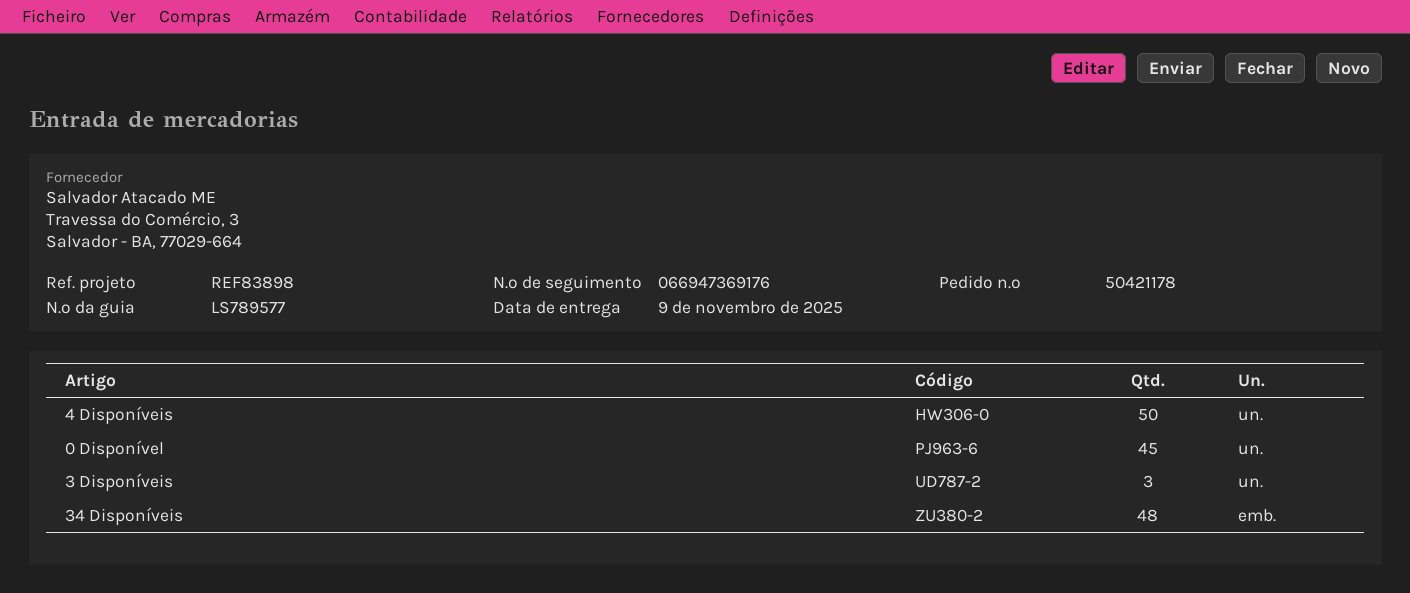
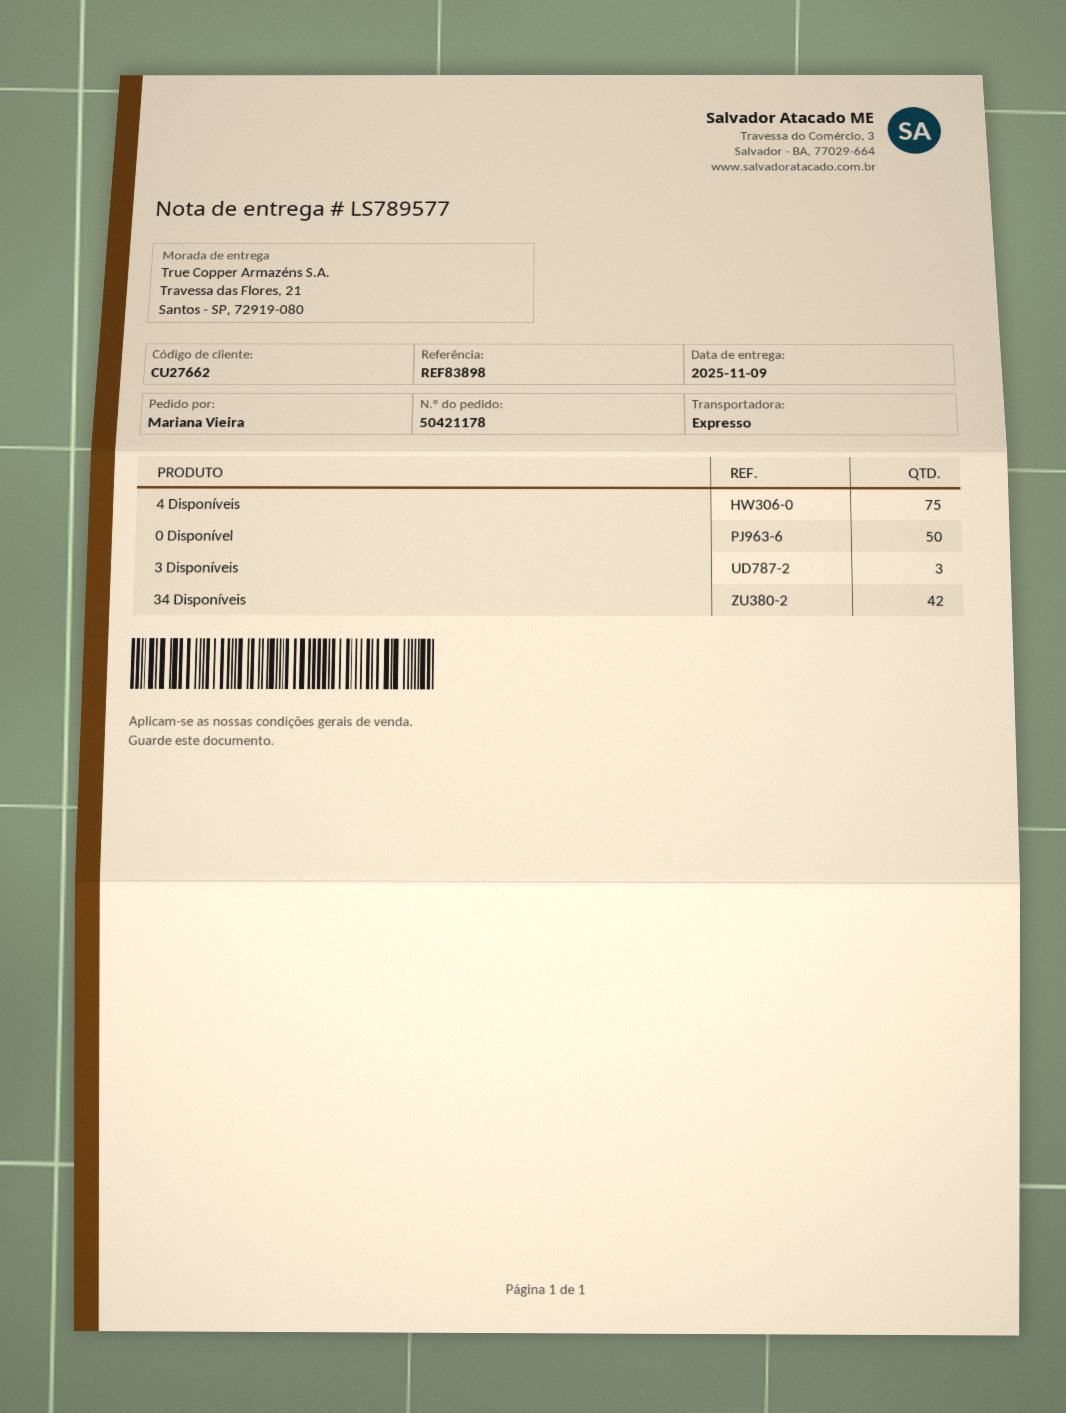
4 Disponíveis: 50 -> 75
0 Disponível: 45 -> 50
34 Disponíveis: 48 -> 42

